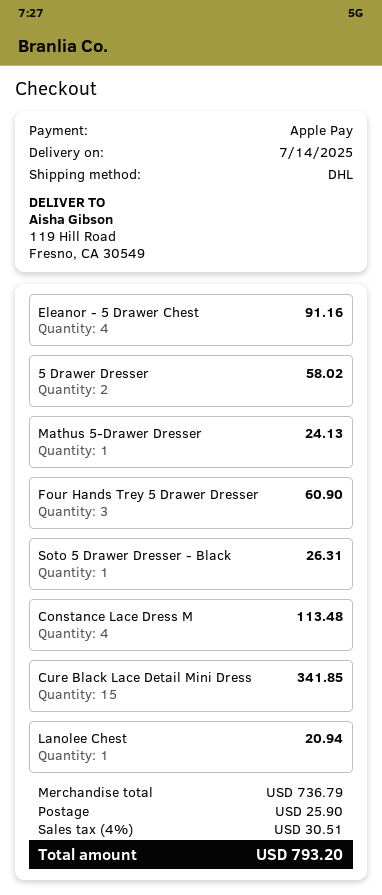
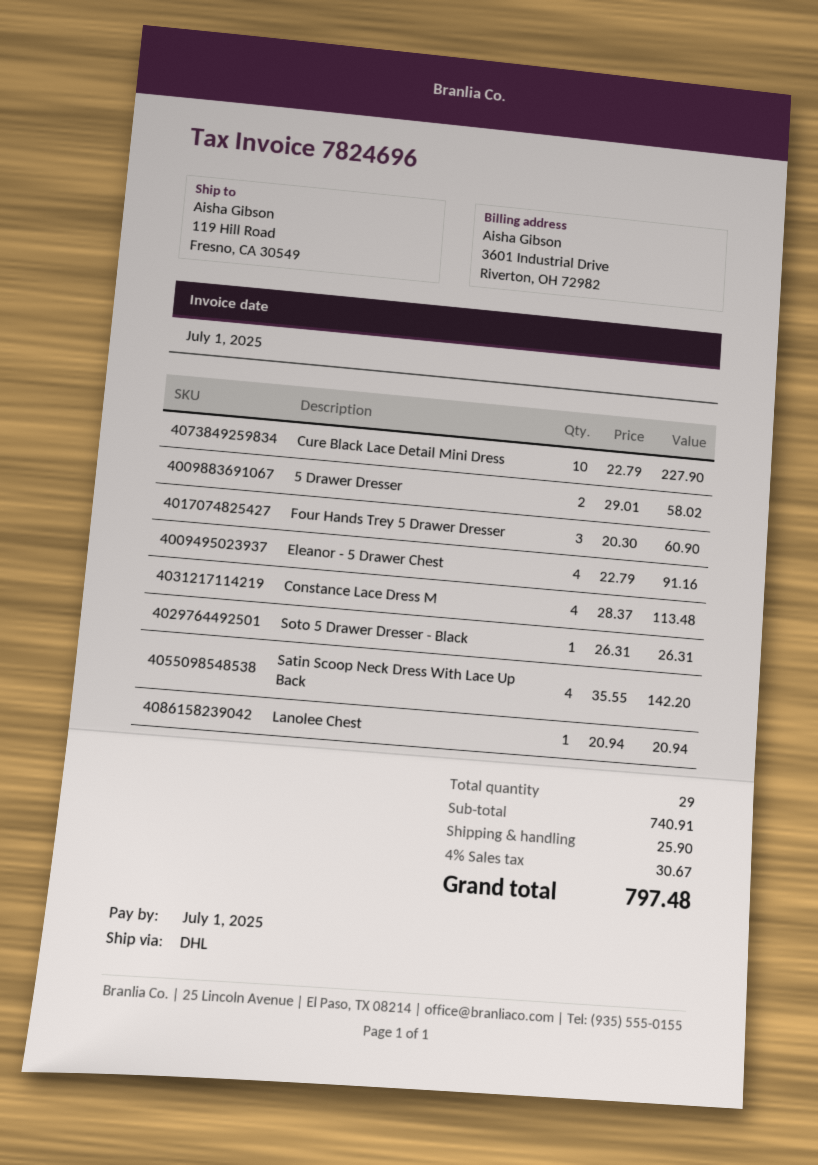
Mathus 5-Drawer Dresser: 1 for 24.13 -> none
Cure Black Lace Detail Mini Dress: 15 for 341.85 -> 10 for 227.90
Satin Scoop Neck Dress With Lace Up Back: none -> 4 for 142.20
subtotal: 736.79 -> 740.91
tax: 4% = 30.51 -> 4% = 30.67
total: 793.20 -> 797.48

